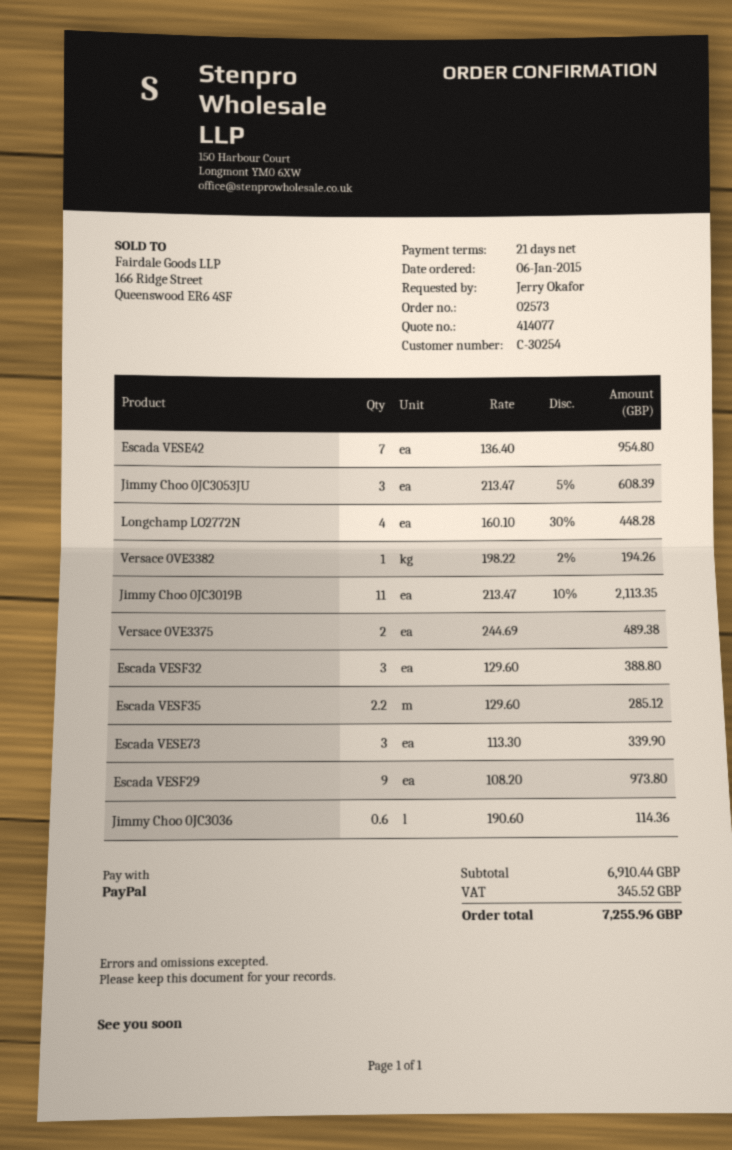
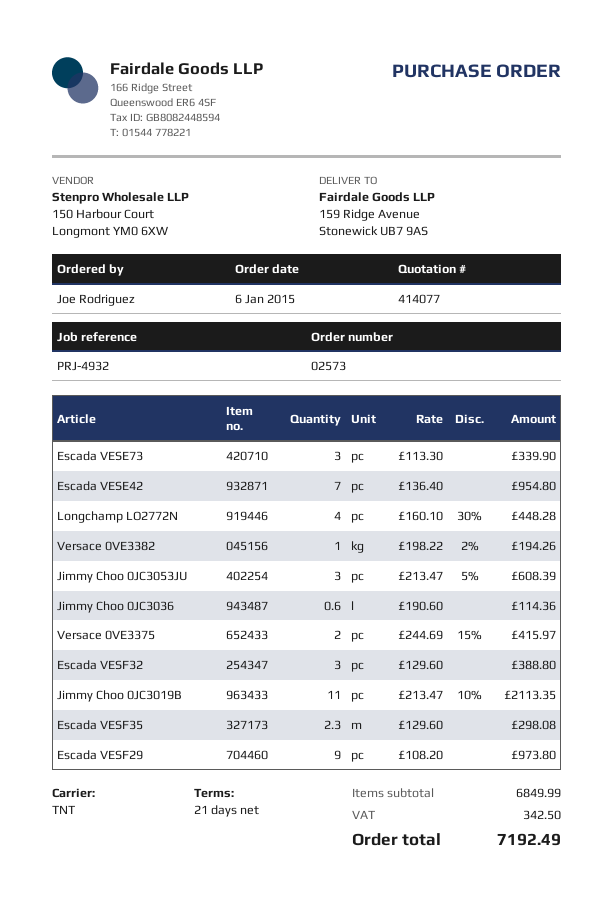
ordered by: Jerry Okafor -> Joe Rodriguez
Versace 0VE3375: 2 x 244.69 = 489.38 -> 2 x 244.69 - 15% = 415.97
Escada VESF35: 2.2 x 129.60 = 285.12 -> 2.3 x 129.60 = 298.08
subtotal: 6910.44 -> 6849.99
tax: 345.52 -> 342.50
total: 7255.96 -> 7192.49

